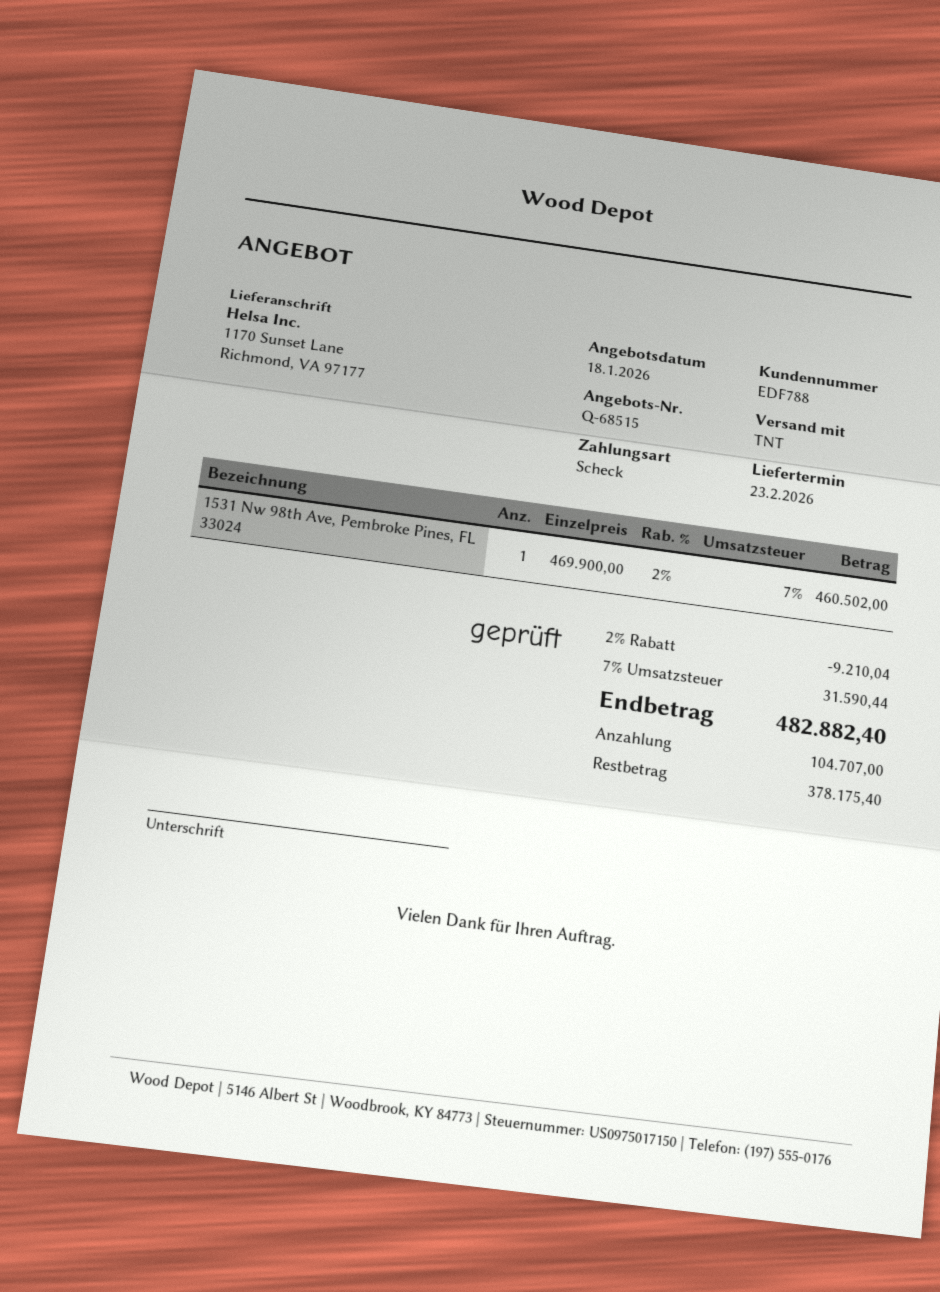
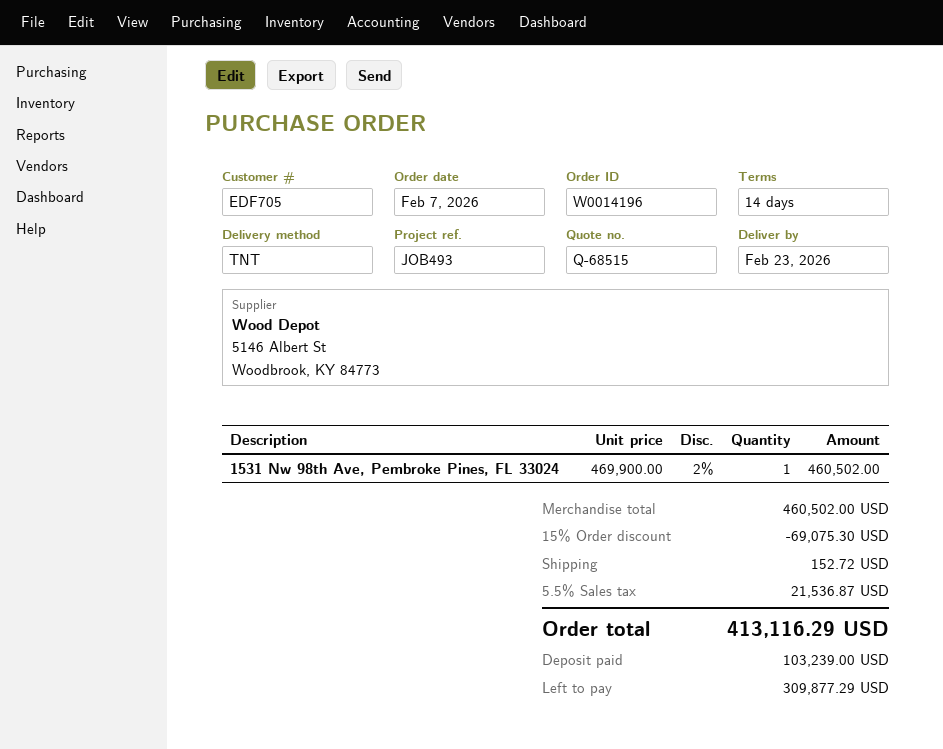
customer number: EDF788 -> EDF705
discount: 2% = 9210.04 -> 15% = 69075.30
shipping: none -> 152.72
tax: 7% = 31590.44 -> 5.5% = 21536.87
total: 482882.40 -> 413116.29
deposit: 104707.00 -> 103239.00
balance: 378175.40 -> 309877.29

